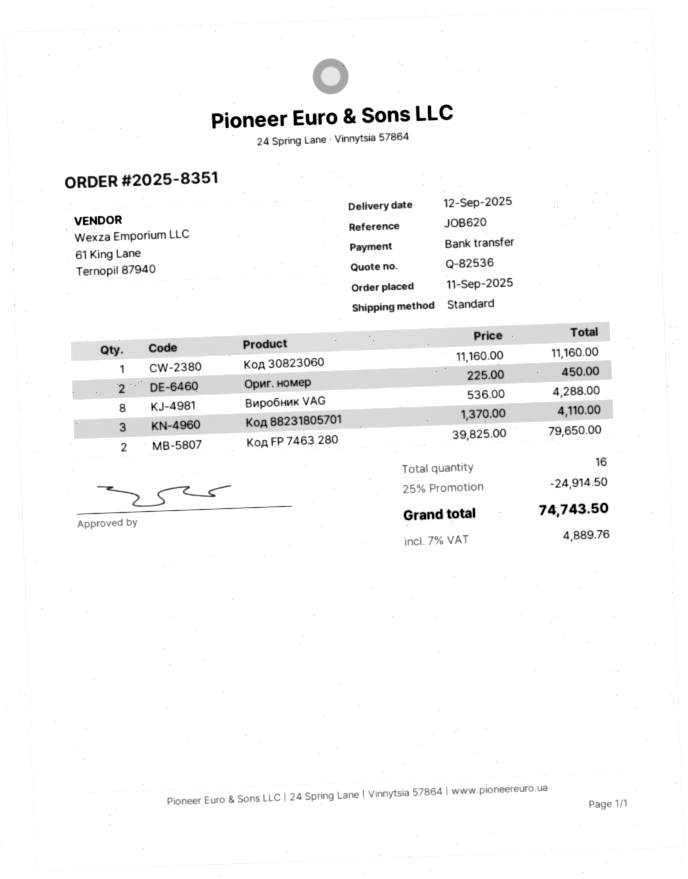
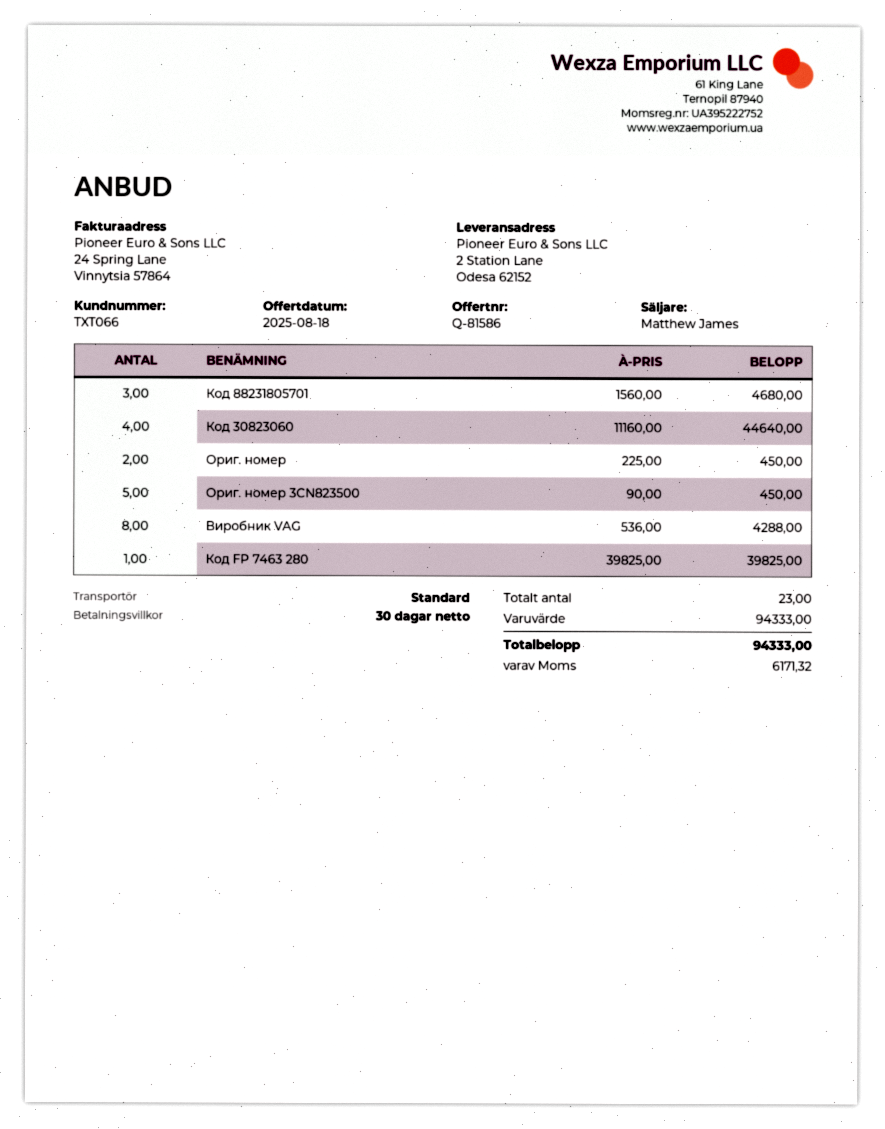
quote number: Q-82536 -> Q-81586
Код 30823060: 1 x 11160.00 = 11160.00 -> 4 x 11160.00 = 44640.00
Код 88231805701: 3 x 1370.00 = 4110.00 -> 3 x 1560.00 = 4680.00
Код FP 7463 280: 2 x 39825.00 = 79650.00 -> 1 x 39825.00 = 39825.00
Ориг. номер 3CN823500: none -> 5 x 90.00 = 450.00
total quantity: 16 -> 23
discount: 25% = 24914.50 -> none
tax: 4889.76 -> 6171.32
total: 74743.50 -> 94333.00

